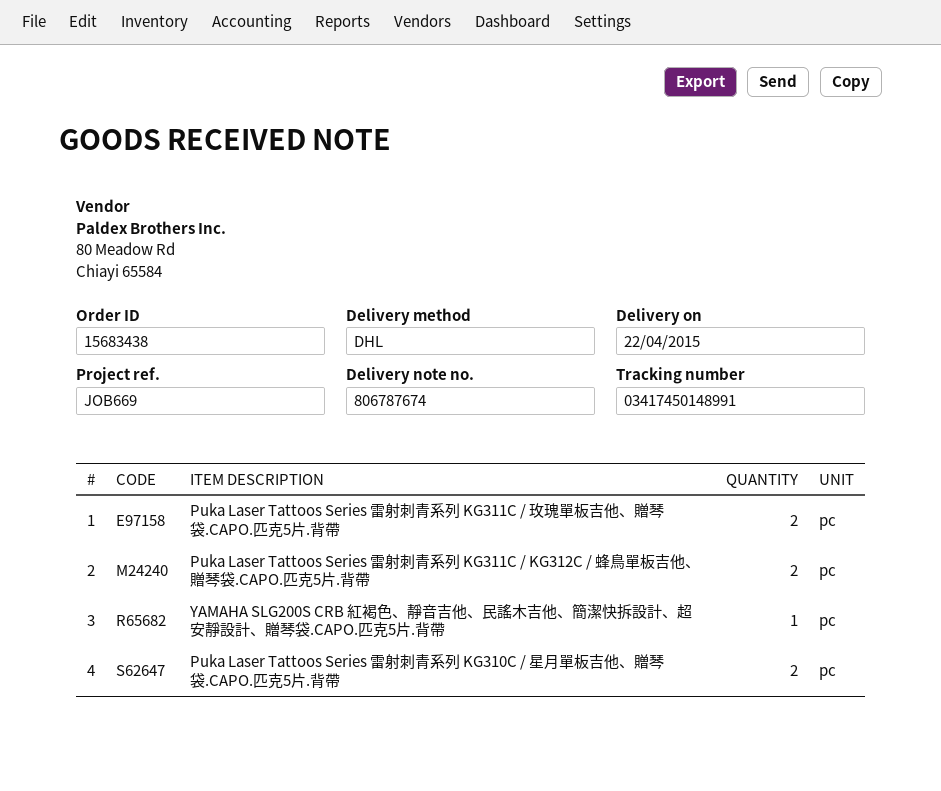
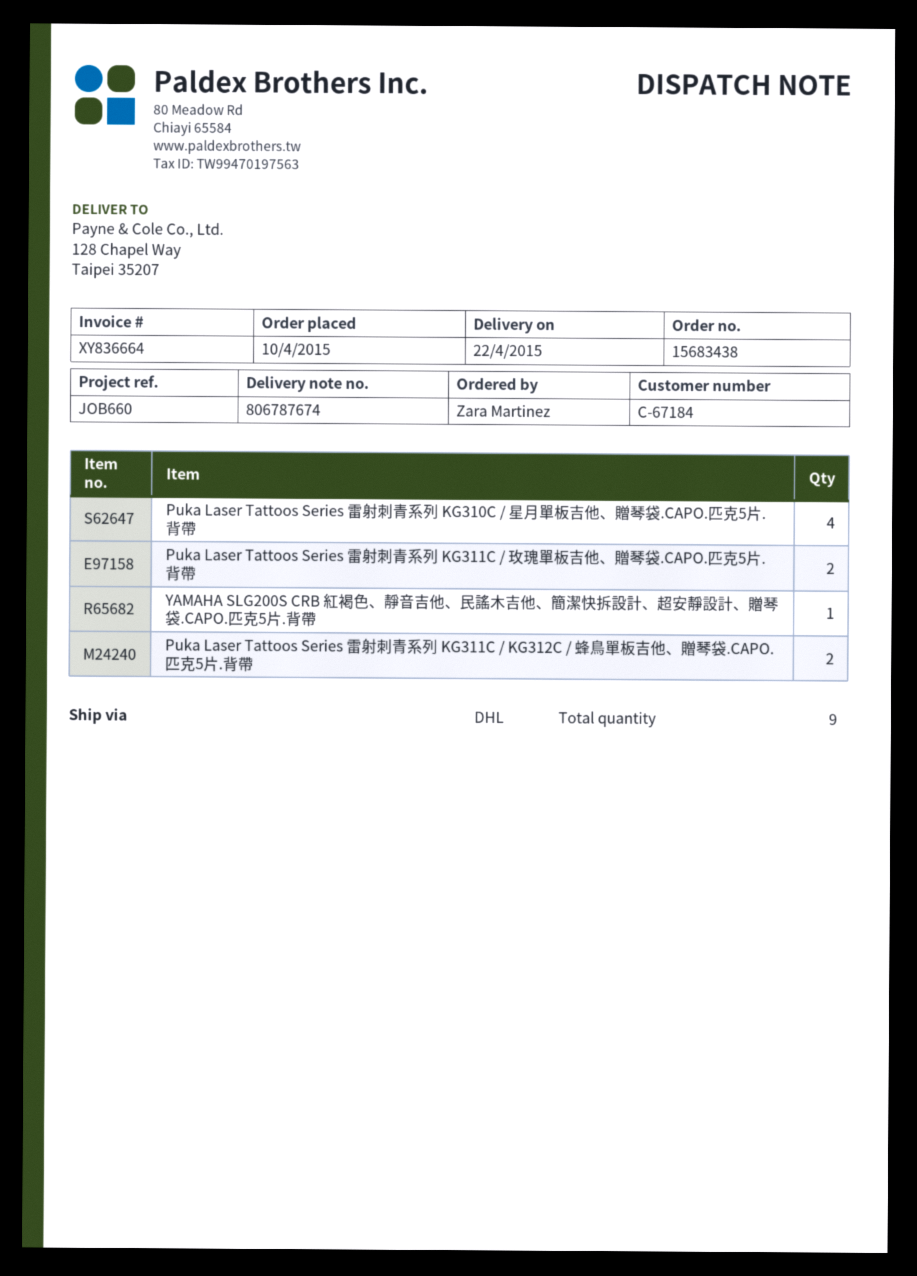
reference: JOB669 -> JOB660
Puka Laser Tattoos Series 雷射刺青系列 KG310C / 星月單板吉他、贈琴袋.CAPO.匹克5片.背帶: 2 -> 4

